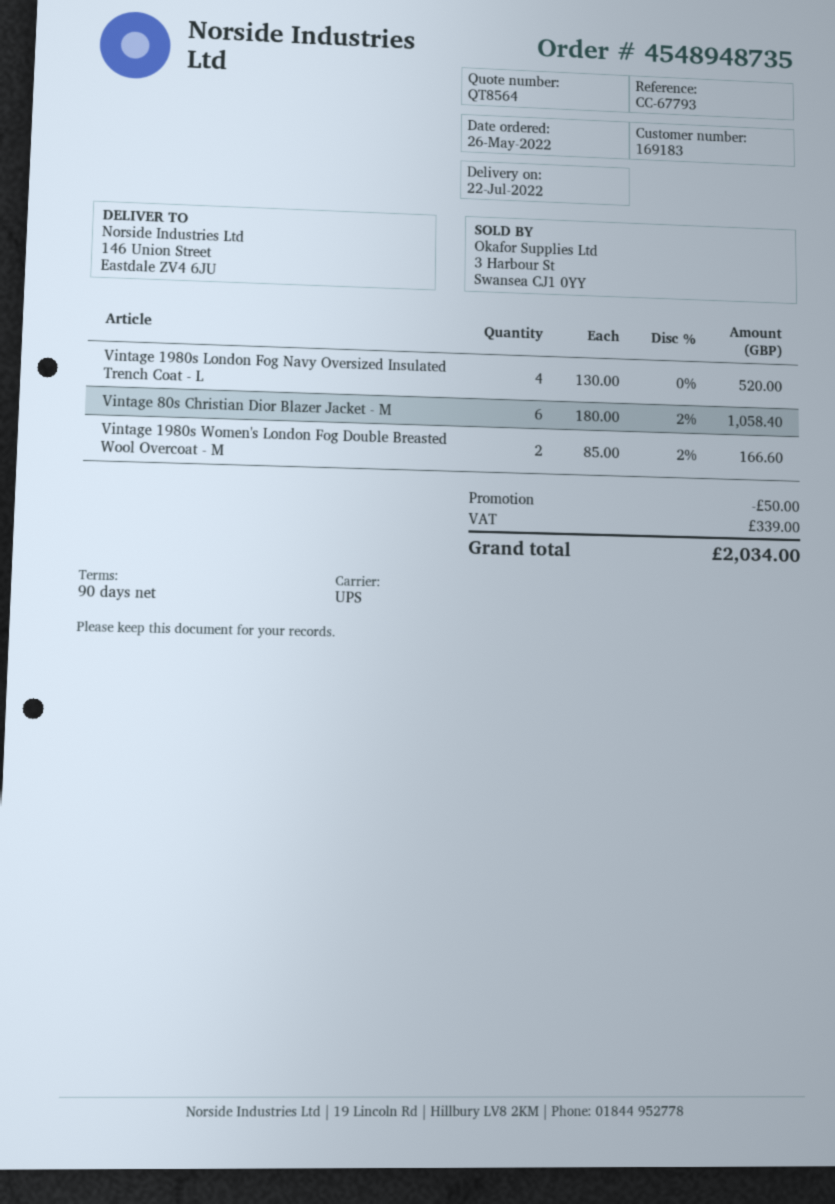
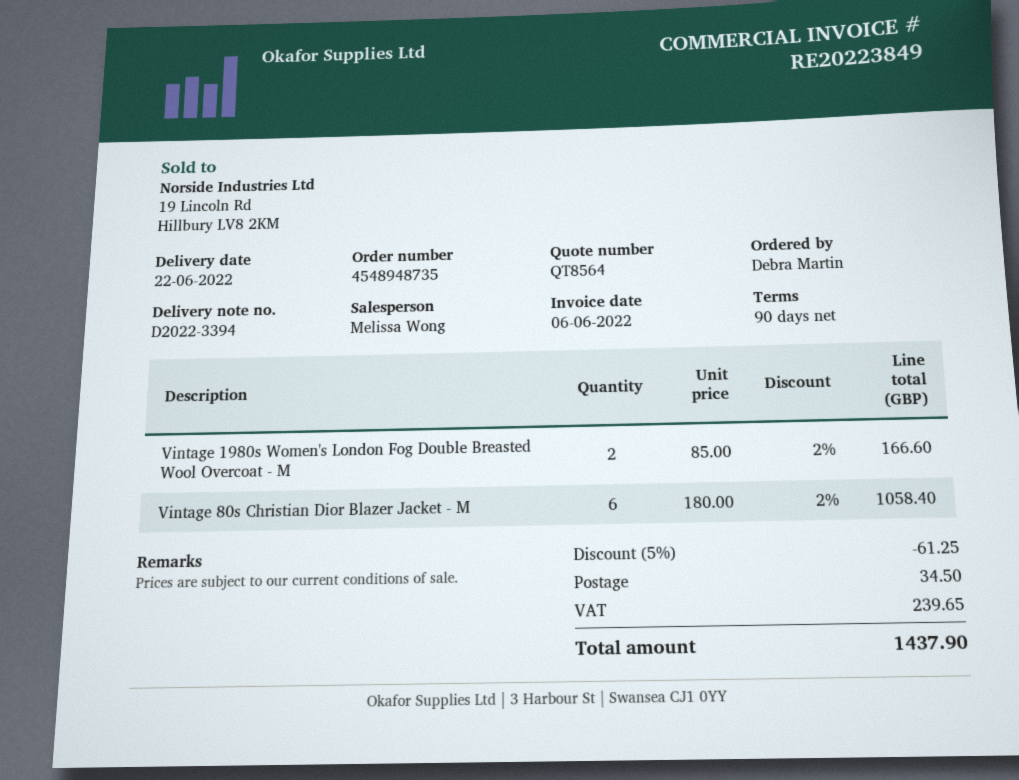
delivery date: 2022-07-22 -> 2022-06-22
Vintage 1980s London Fog Navy Oversized Insulated Trench Coat - L: 4 x 130.00 = 520.00 -> none
discount: 50.00 -> 61.25
shipping: none -> 34.50
tax: 339.00 -> 239.65
total: 2034.00 -> 1437.90

